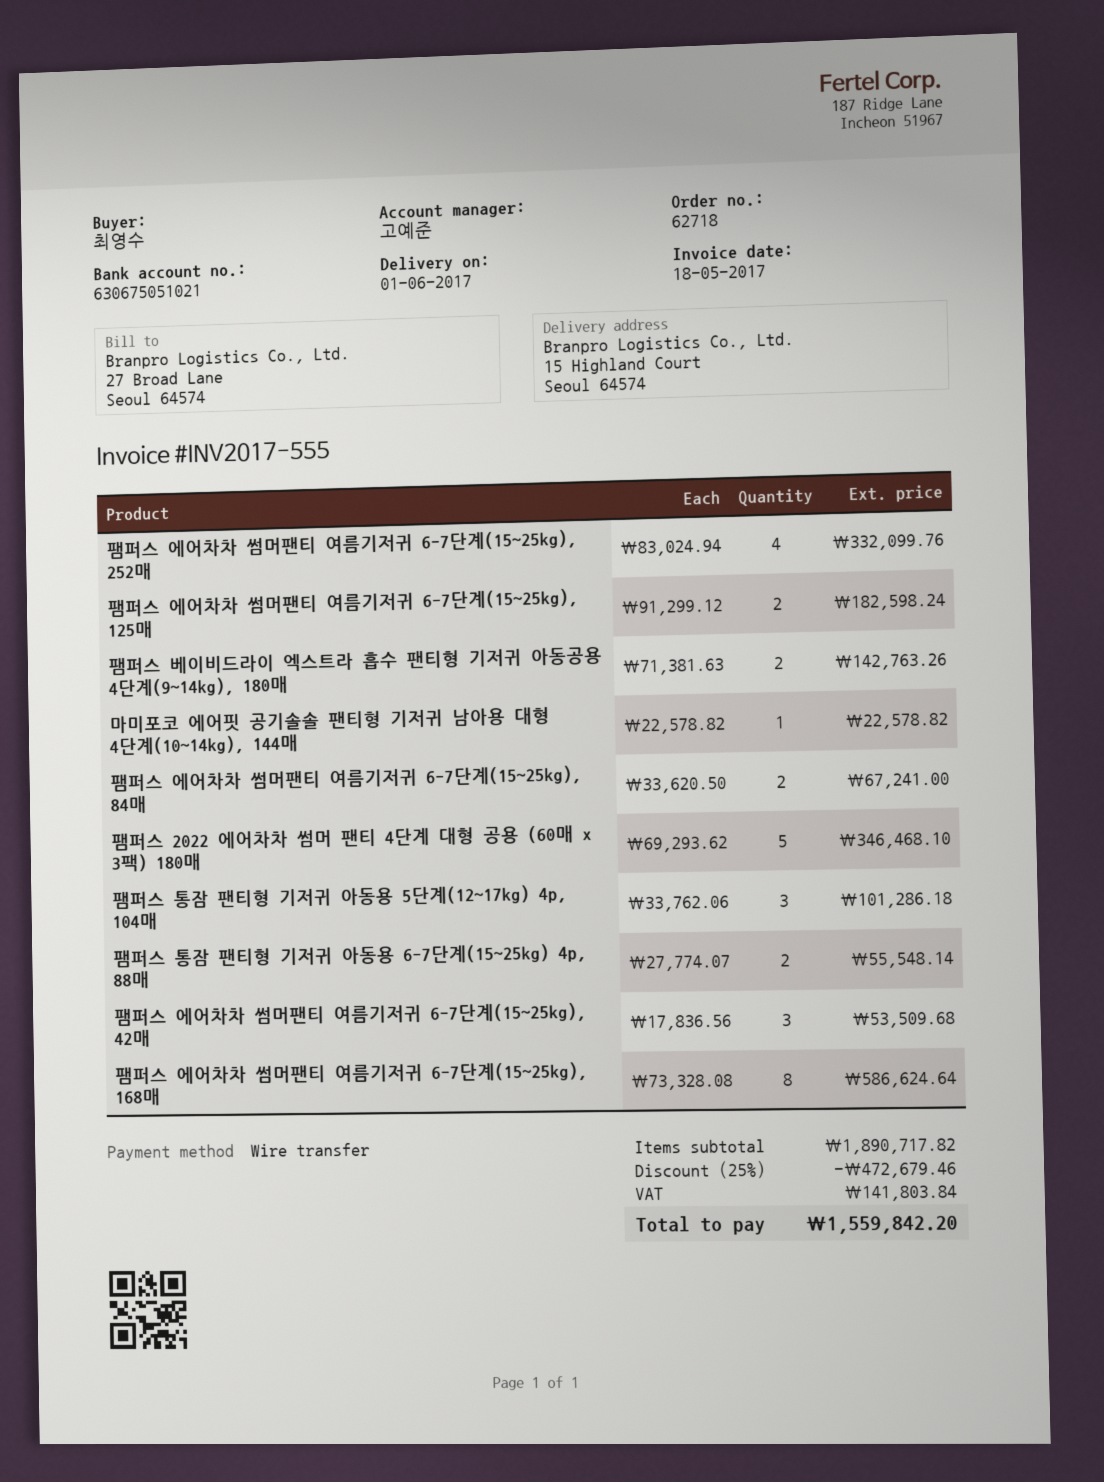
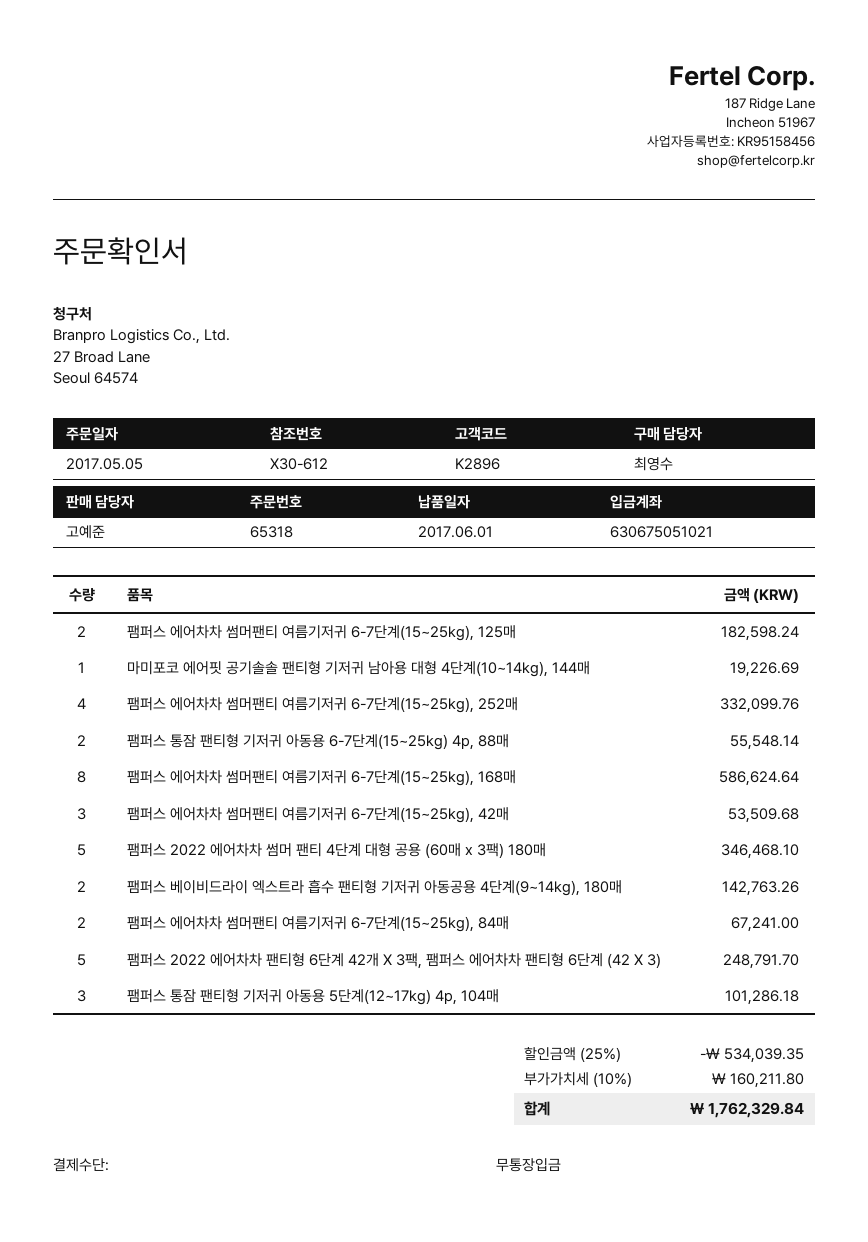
order number: 62718 -> 65318
마미포코 에어핏 공기솔솔 팬티형 기저귀 남아용 대형 4단계(10~14kg), 144매: 1 for 22578.82 -> 1 for 19226.69
팸퍼스 2022 에어차차 팬티형 6단계 42개 X 3팩, 팸퍼스 에어차차 팬티형 6단계 (42 X 3): none -> 5 for 248791.70
discount: 25% = 472679.46 -> 25% = 534039.35
tax: 141803.84 -> 160211.80
total: 1559842.20 -> 1762329.84

